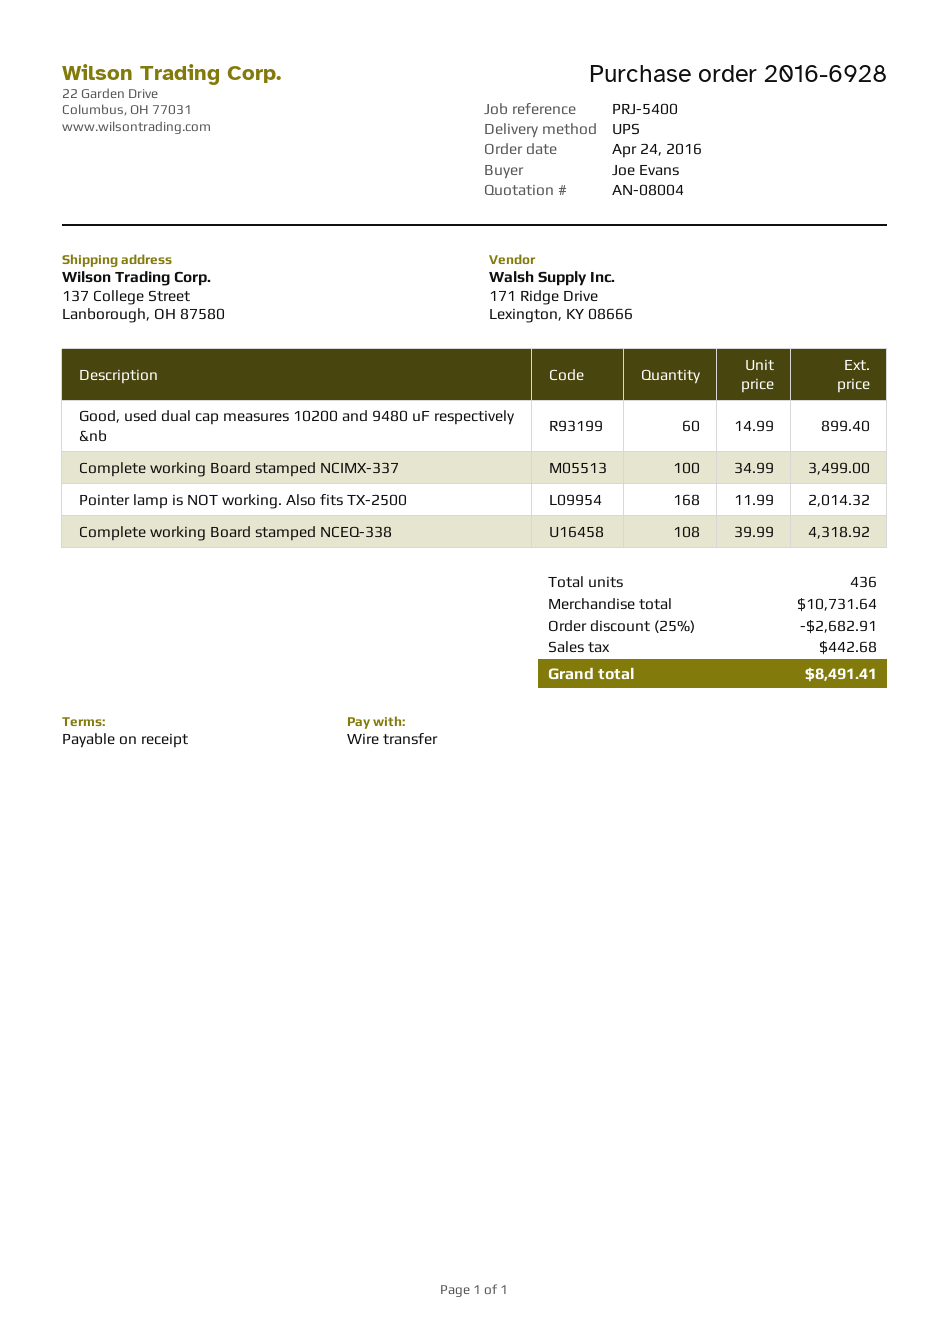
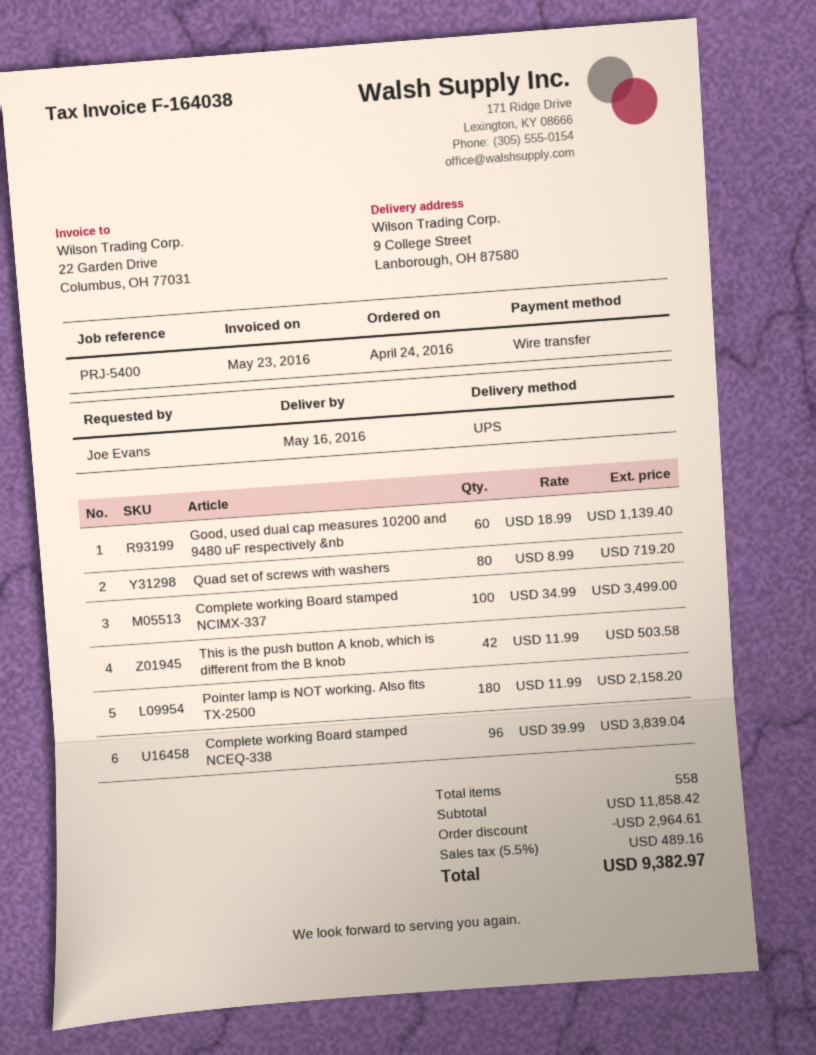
ship to: 137 College Street, Lanborough, OH 87580 -> 9 College Street, Lanborough, OH 87580
Good, used dual cap measures 10200 and 9480 uF respectively &nb: 60 x 14.99 = 899.40 -> 60 x 18.99 = 1139.40
Pointer lamp is NOT working. Also fits TX-2500: 168 x 11.99 = 2014.32 -> 180 x 11.99 = 2158.20
Complete working Board stamped NCEQ-338: 108 x 39.99 = 4318.92 -> 96 x 39.99 = 3839.04
Quad set of screws with washers: none -> 80 x 8.99 = 719.20
This is the push button A knob, which is different from the B knob: none -> 42 x 11.99 = 503.58
total quantity: 436 -> 558
subtotal: 10731.64 -> 11858.42
discount: 2682.91 -> 2964.61
tax: 442.68 -> 489.16
total: 8491.41 -> 9382.97

